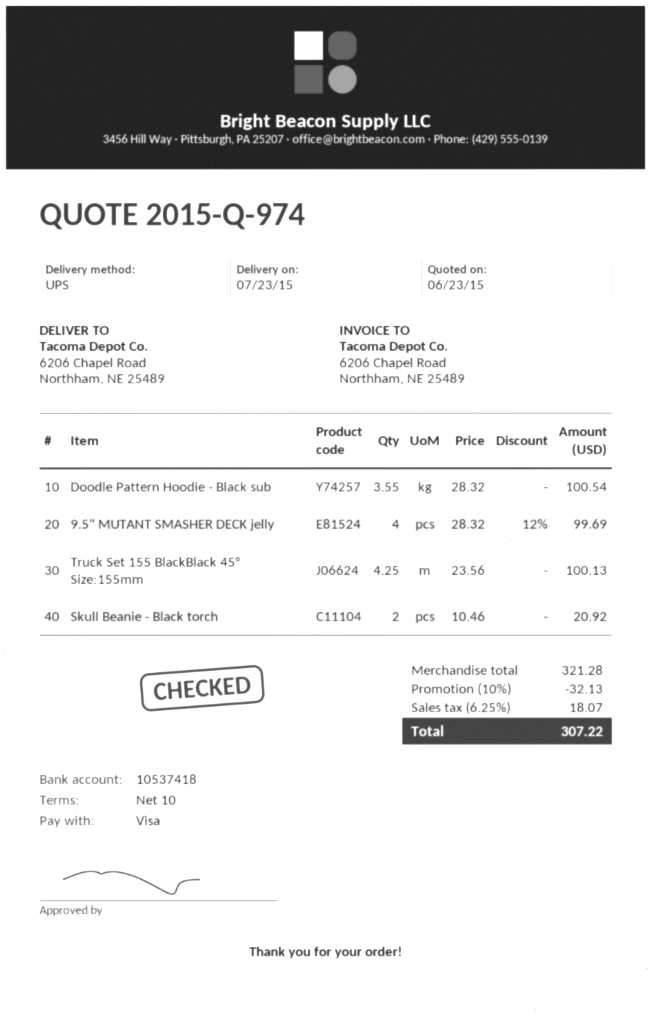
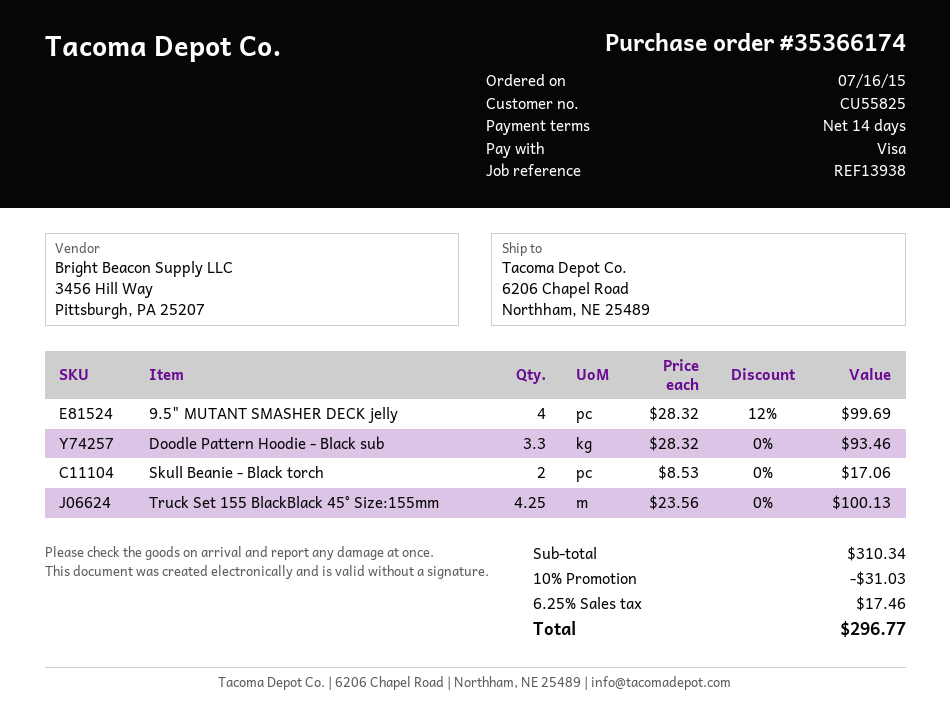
payment terms: 10 days -> 14 days
Doodle Pattern Hoodie - Black sub: 3.55 x 28.32 = 100.54 -> 3.3 x 28.32 = 93.46
Skull Beanie - Black torch: 2 x 10.46 = 20.92 -> 2 x 8.53 = 17.06
subtotal: 321.28 -> 310.34
discount: 10% = 32.13 -> 10% = 31.03
tax: 6.25% = 18.07 -> 6.25% = 17.46
total: 307.22 -> 296.77

